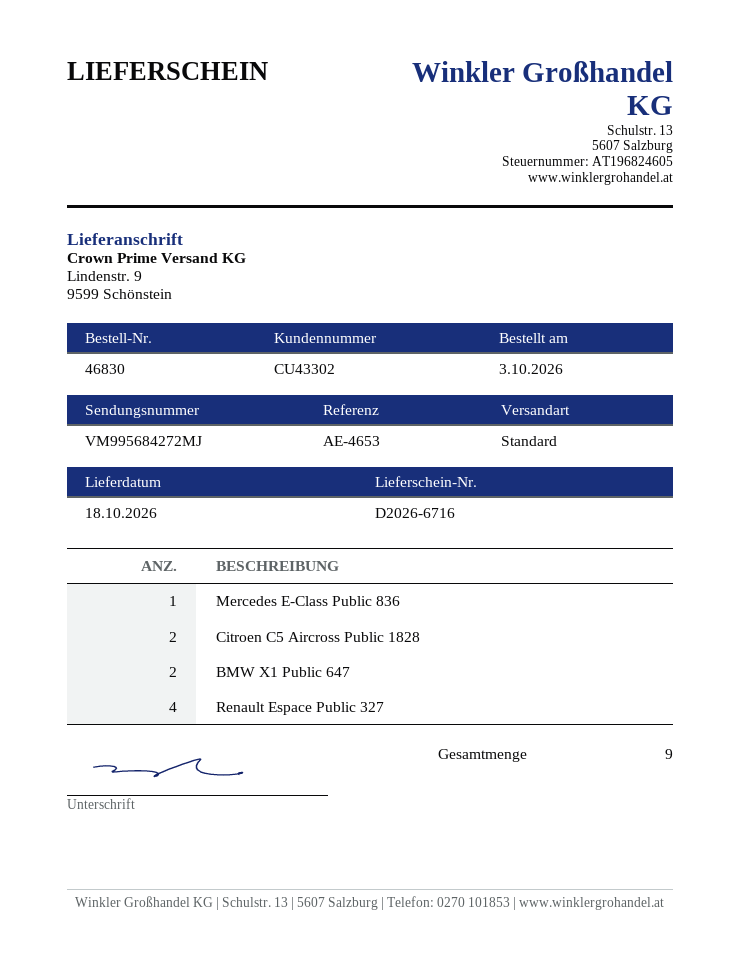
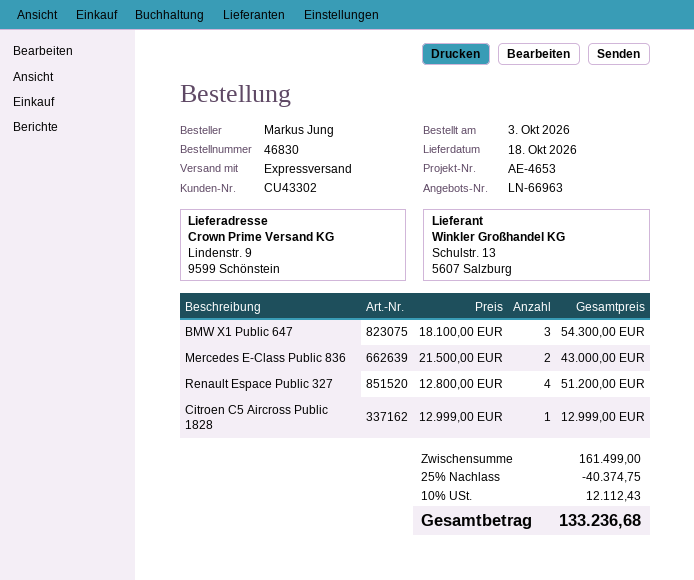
shipping method: standard -> express
Mercedes E-Class Public 836: 1 -> 2
Citroen C5 Aircross Public 1828: 2 -> 1
BMW X1 Public 647: 2 -> 3

